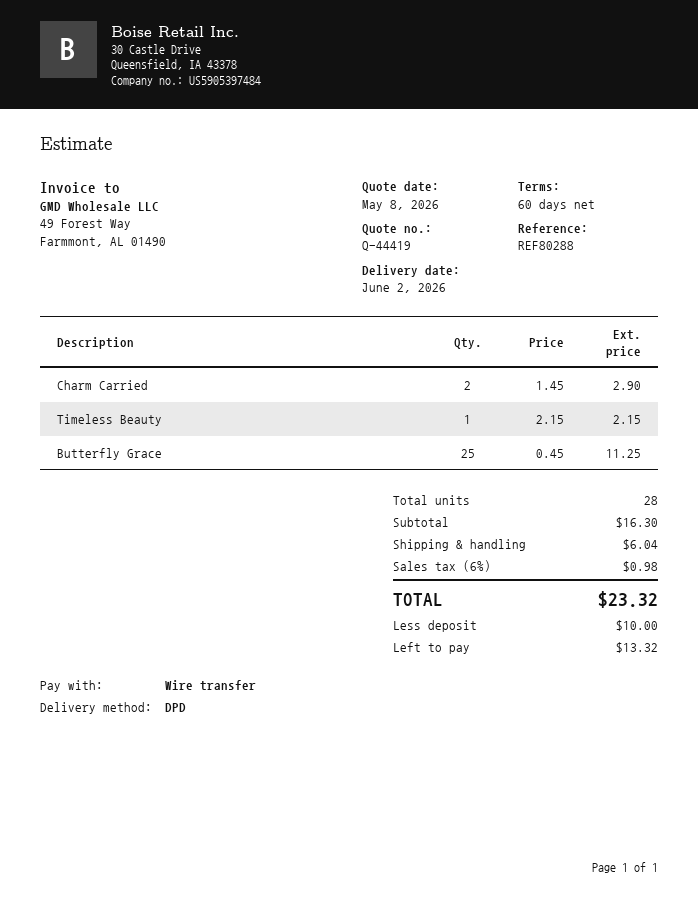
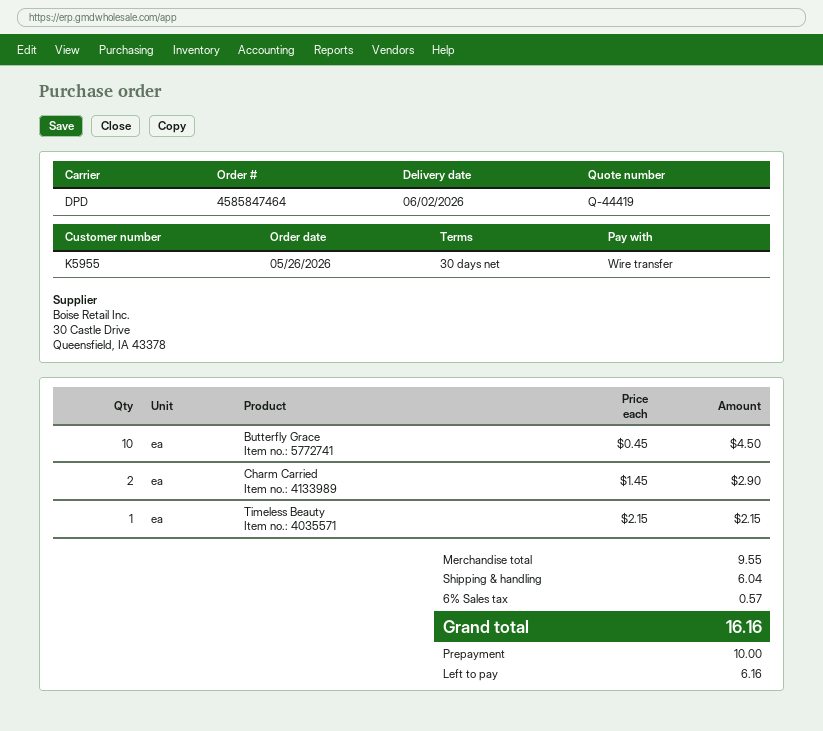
payment terms: 60 days -> 30 days
Butterfly Grace: 25 x 0.45 = 11.25 -> 10 x 0.45 = 4.50
subtotal: 16.30 -> 9.55
tax: 6% = 0.98 -> 6% = 0.57
total: 23.32 -> 16.16
balance: 13.32 -> 6.16

